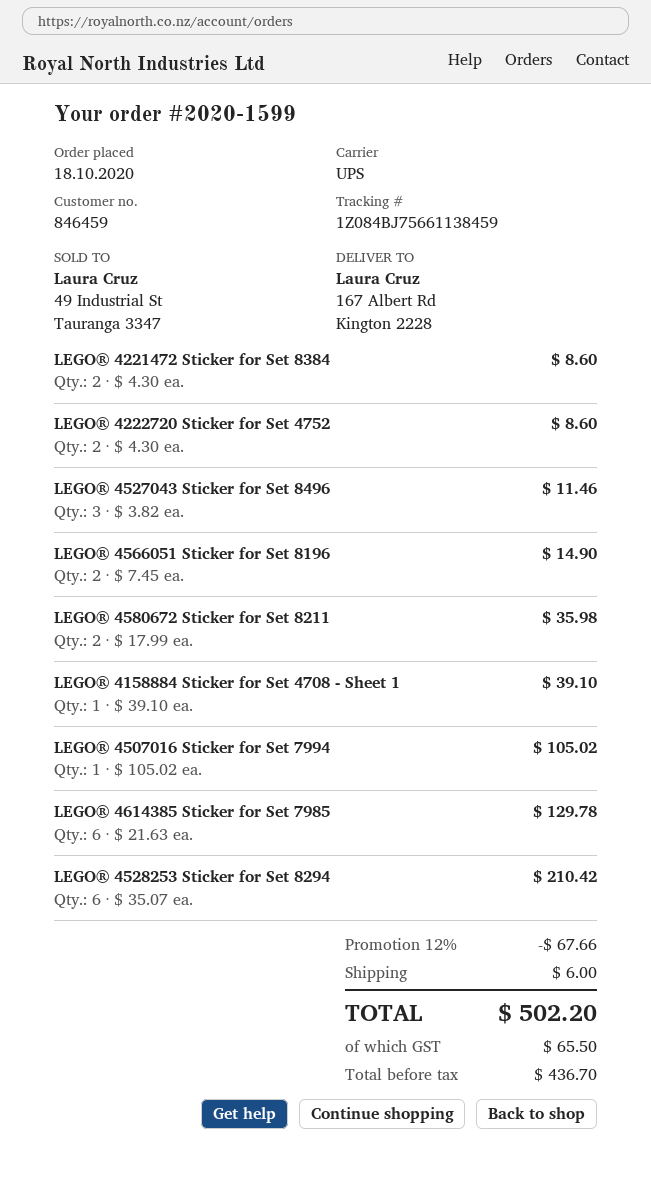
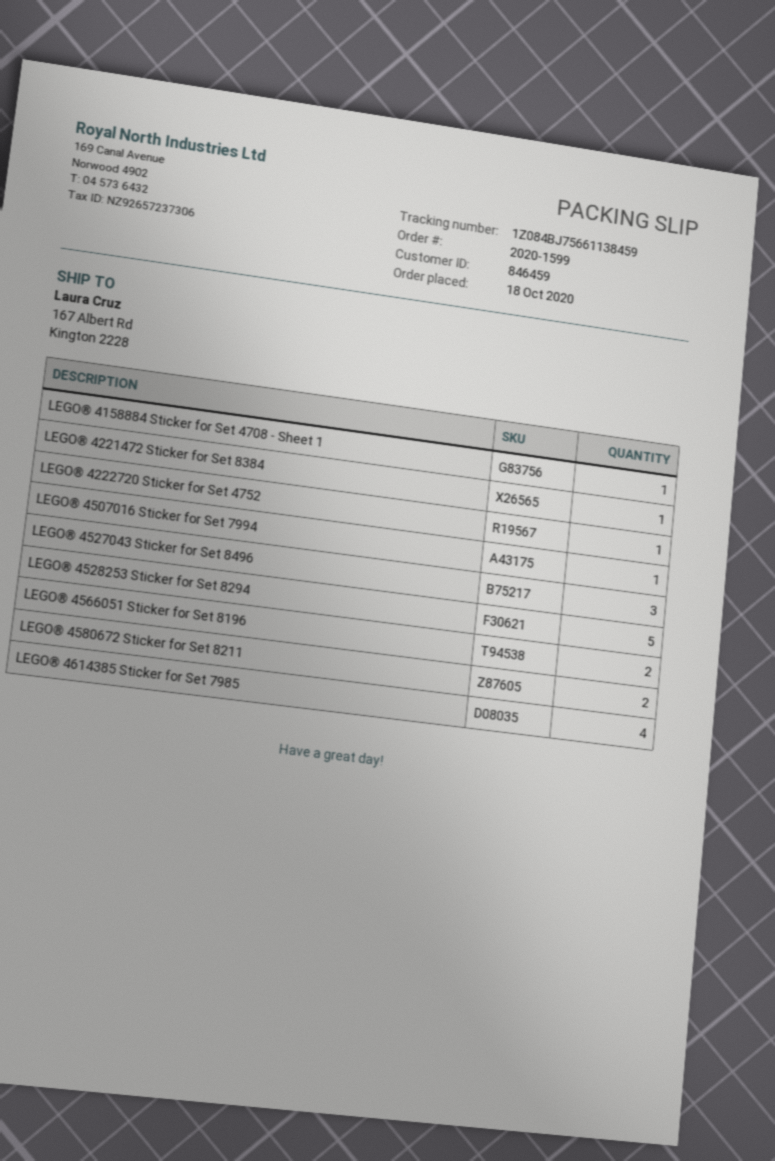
LEGO® 4221472 Sticker for Set 8384: 2 -> 1
LEGO® 4222720 Sticker for Set 4752: 2 -> 1
LEGO® 4614385 Sticker for Set 7985: 6 -> 4
LEGO® 4528253 Sticker for Set 8294: 6 -> 5

